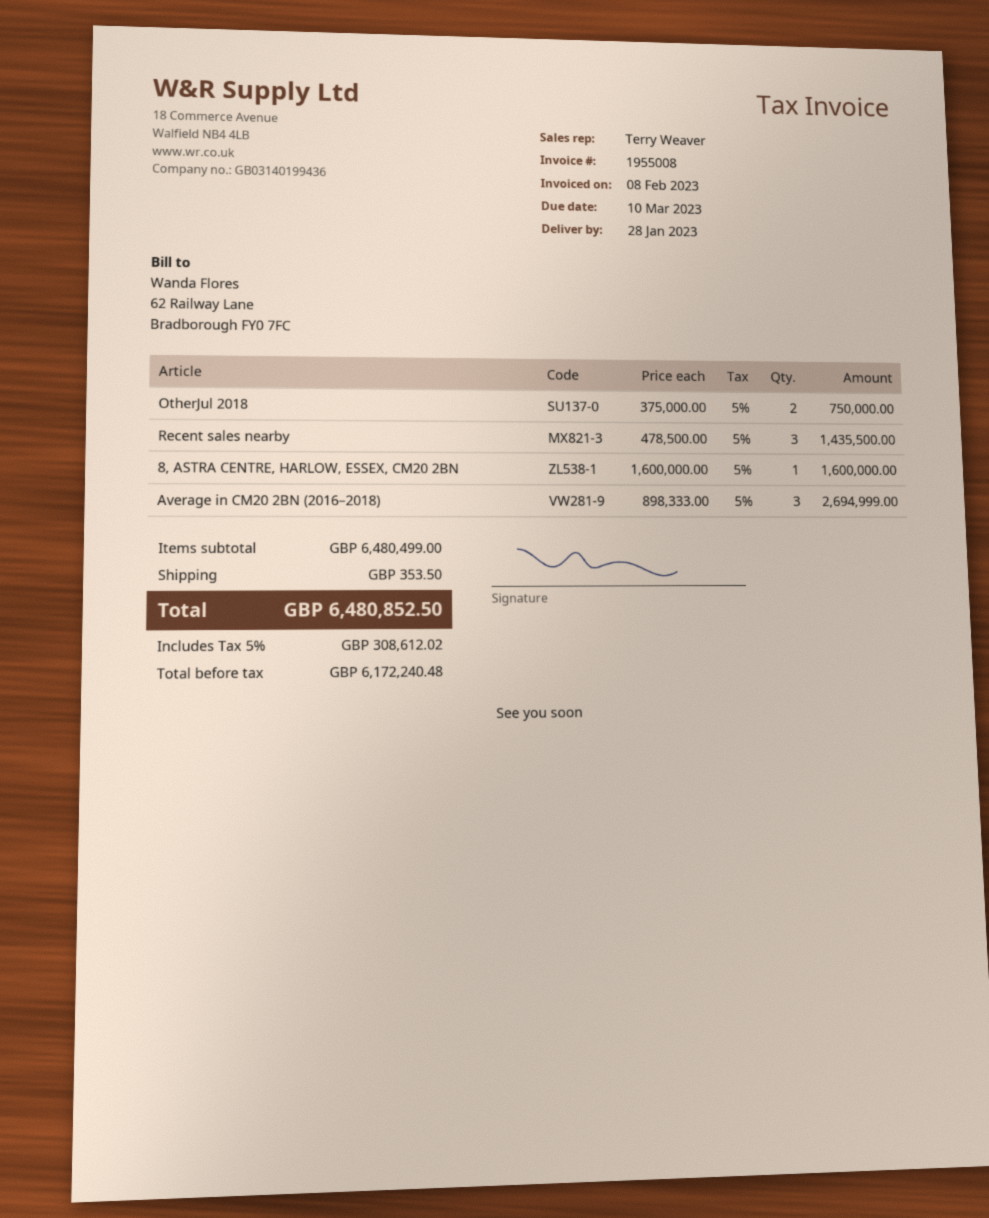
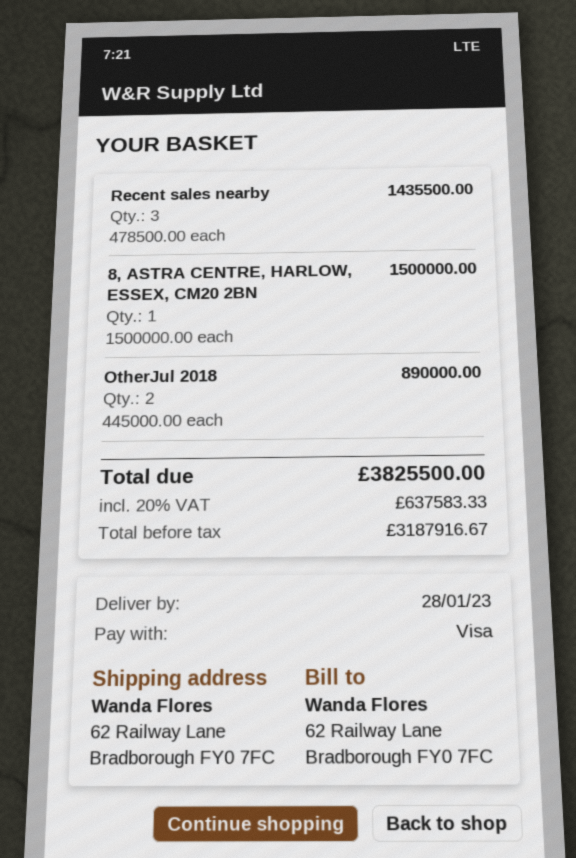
OtherJul 2018: 2 x 375000.00 = 750000.00 -> 2 x 445000.00 = 890000.00
8, ASTRA CENTRE, HARLOW, ESSEX, CM20 2BN: 1 x 1600000.00 = 1600000.00 -> 1 x 1500000.00 = 1500000.00
Average in CM20 2BN (2016–2018): 3 x 898333.00 = 2694999.00 -> none
shipping: 353.50 -> none
net: 6172240.48 -> 3187916.67
tax: 5% = 308612.02 -> 20% = 637583.33
total: 6480852.50 -> 3825500.00

